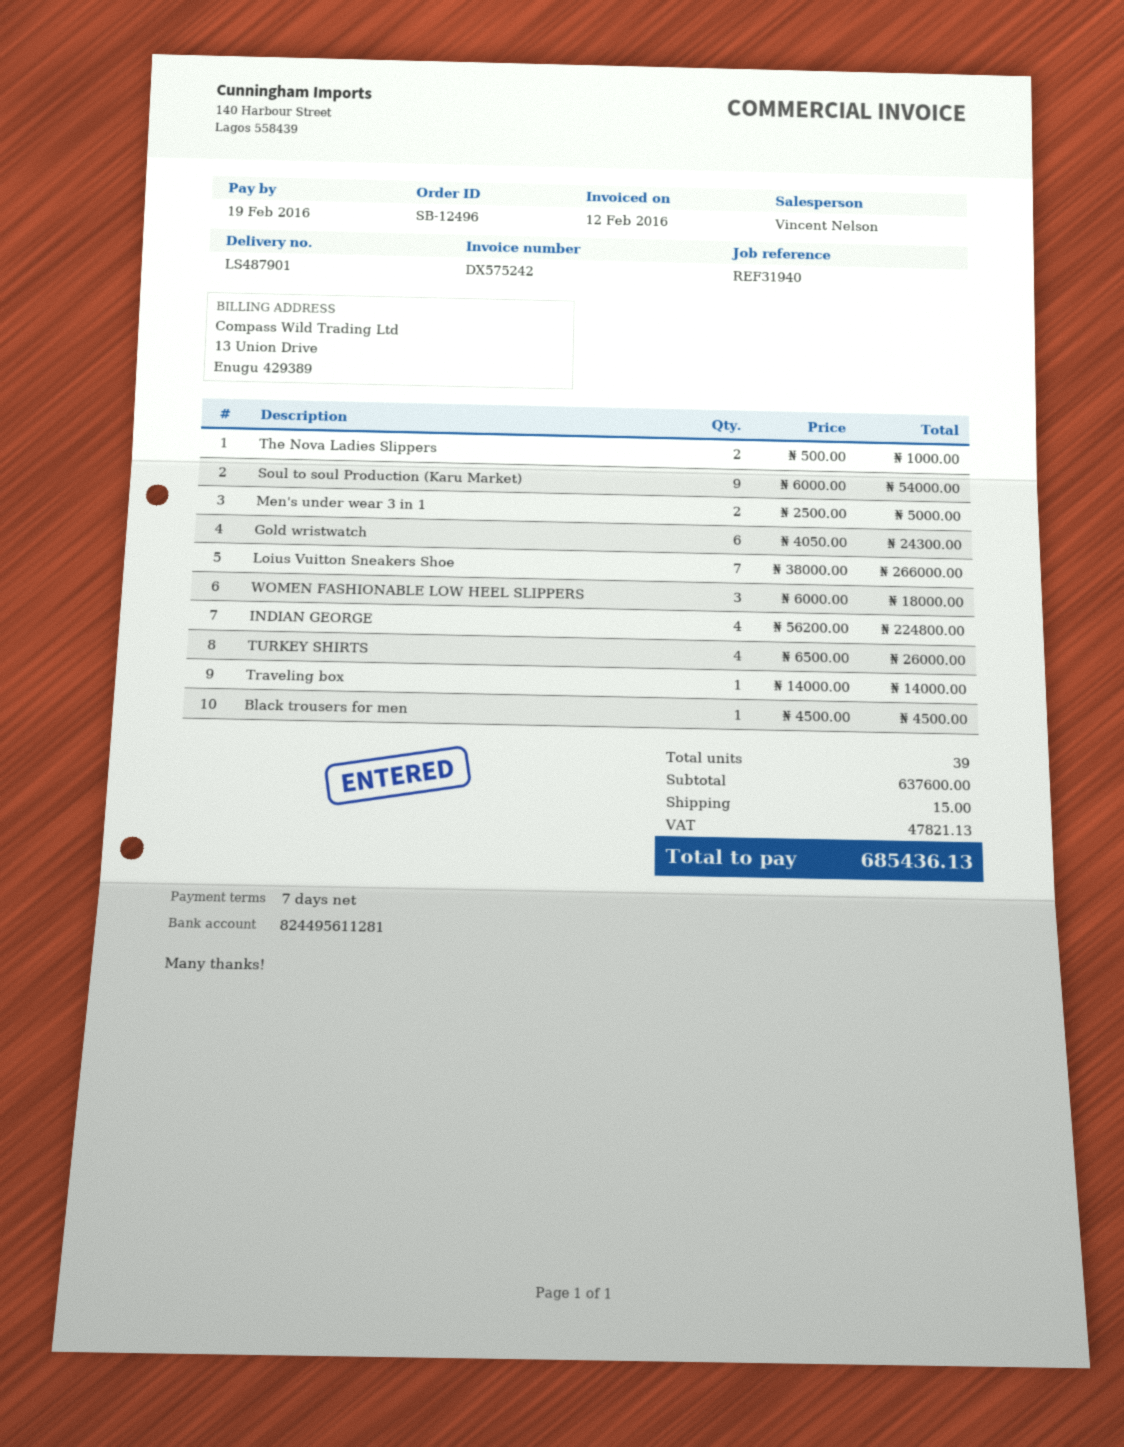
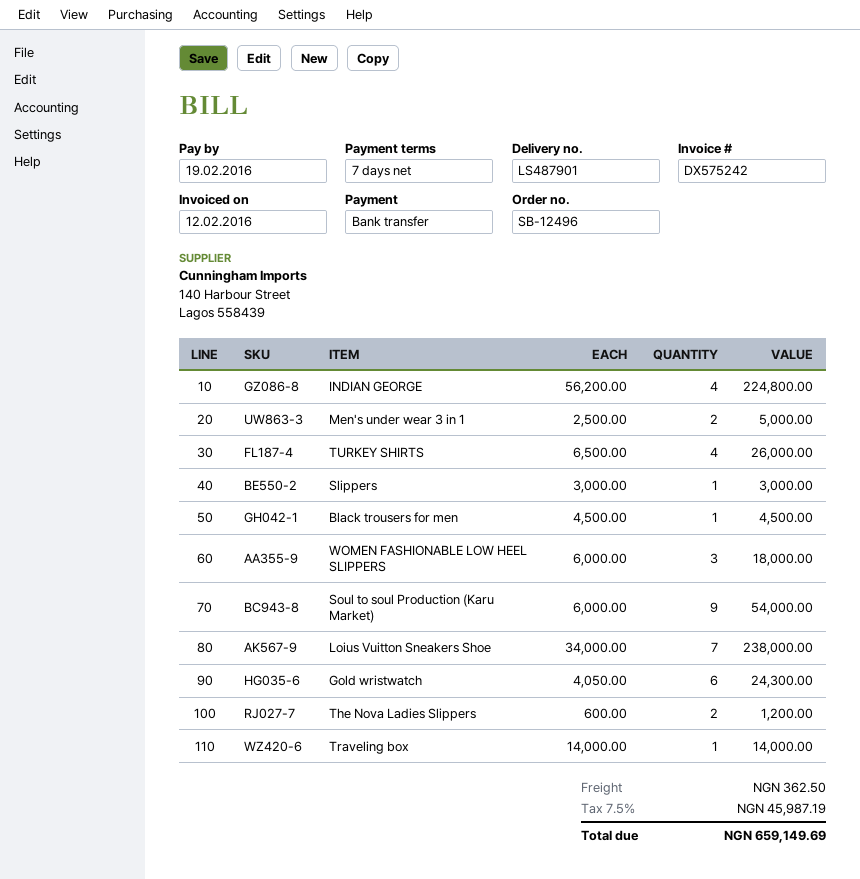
The Nova Ladies Slippers: 2 x 500.00 = 1000.00 -> 2 x 600.00 = 1200.00
Loius Vuitton Sneakers Shoe: 7 x 38000.00 = 266000.00 -> 7 x 34000.00 = 238000.00
Slippers: none -> 1 x 3000.00 = 3000.00
shipping: 15.00 -> 362.50
tax: 47821.13 -> 45987.19
total: 685436.13 -> 659149.69

